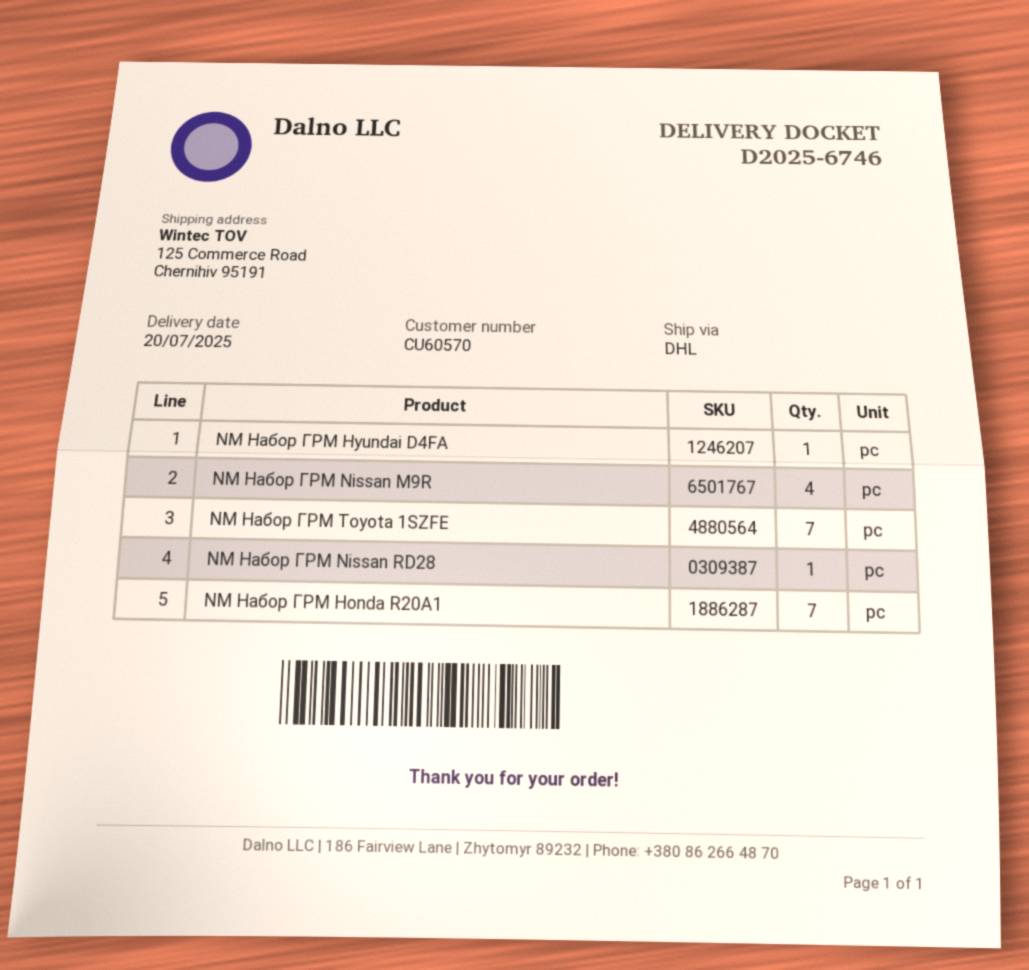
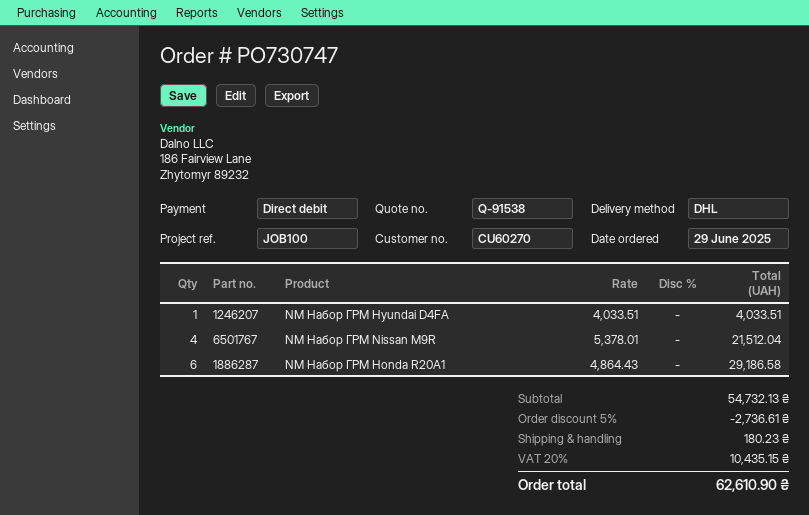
customer number: CU60570 -> CU60270
NM Набор ГРМ Toyota 1SZFE: 7 -> none
NM Набор ГРМ Nissan RD28: 1 -> none
NM Набор ГРМ Honda R20A1: 7 -> 6

